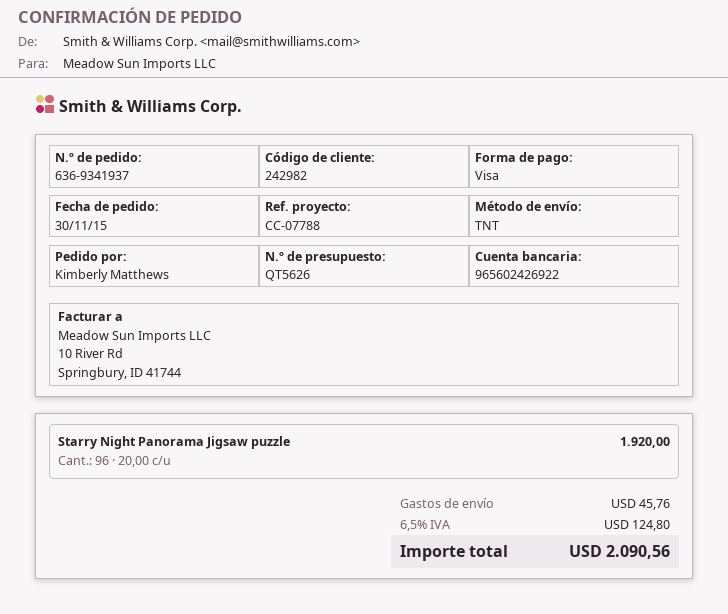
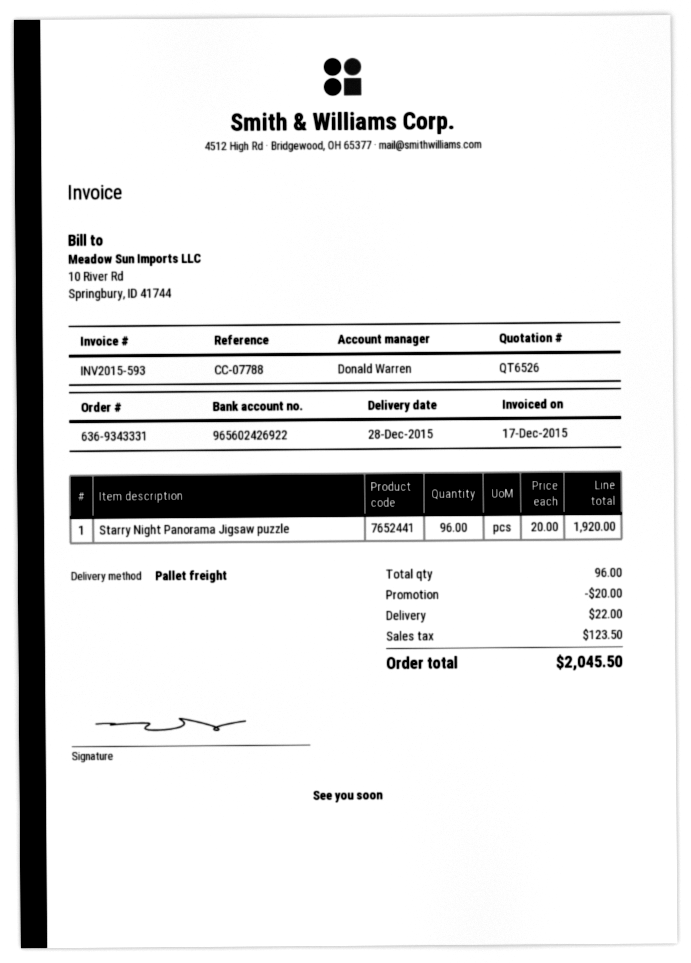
quote number: QT5626 -> QT6526
order number: 636-9341937 -> 636-9343331
shipping method: TNT -> pallet freight
discount: none -> 20.00
shipping: 45.76 -> 22.00
tax: 124.80 -> 123.50
total: 2090.56 -> 2045.50

